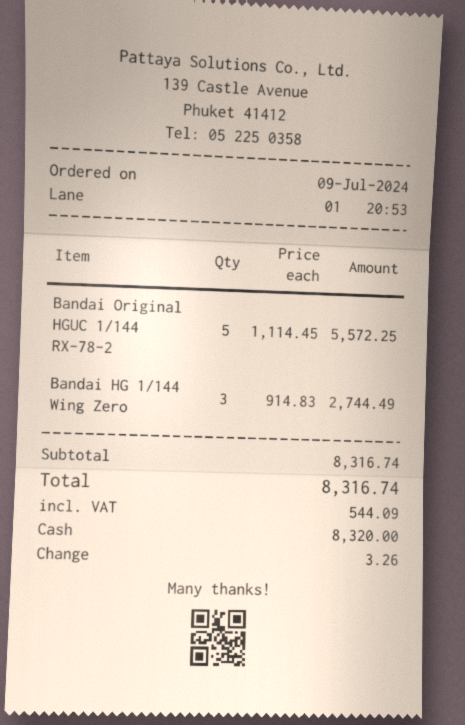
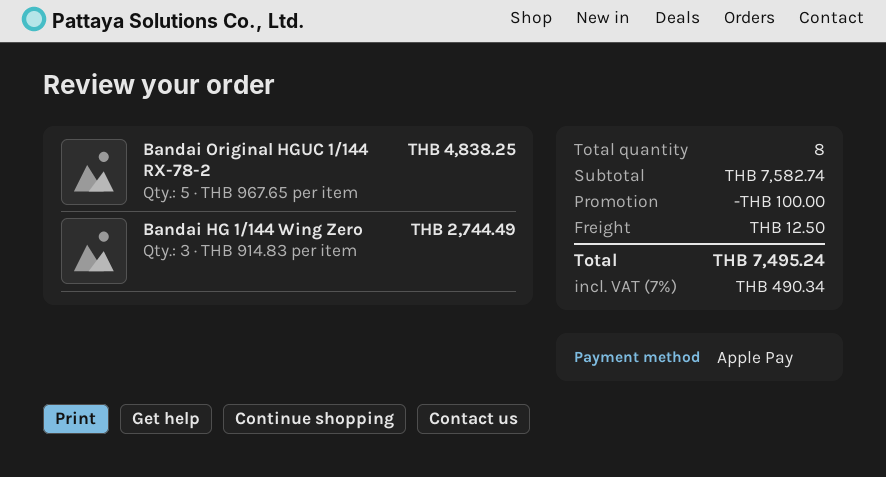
payment method: cash -> Apple Pay
Bandai Original HGUC 1/144 RX-78-2: 5 x 1114.45 = 5572.25 -> 5 x 967.65 = 4838.25
subtotal: 8316.74 -> 7582.74
discount: none -> 100.00
shipping: none -> 12.50
tax: 544.09 -> 490.34
total: 8316.74 -> 7495.24

